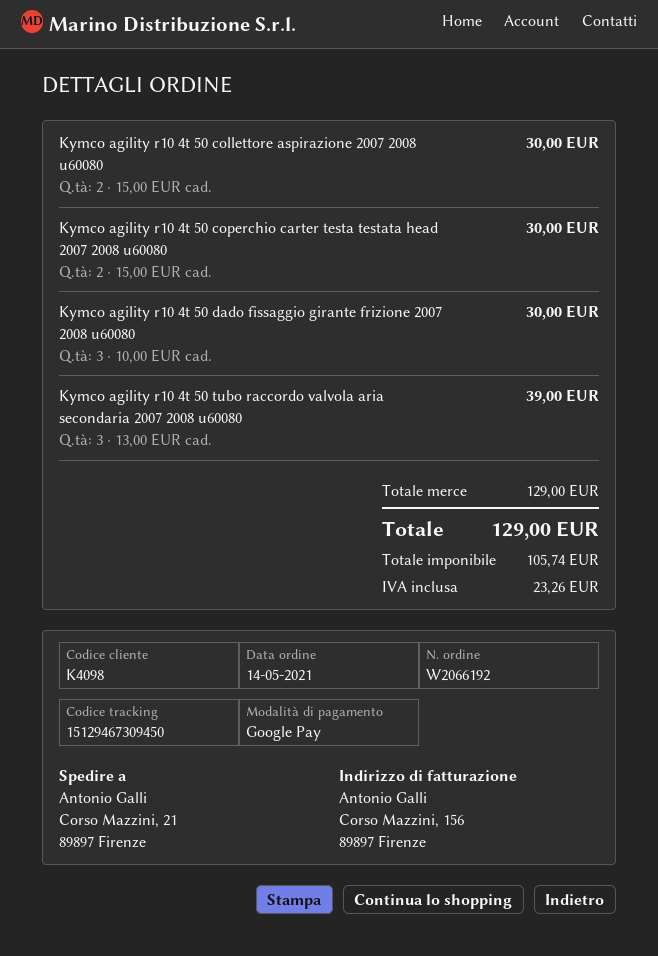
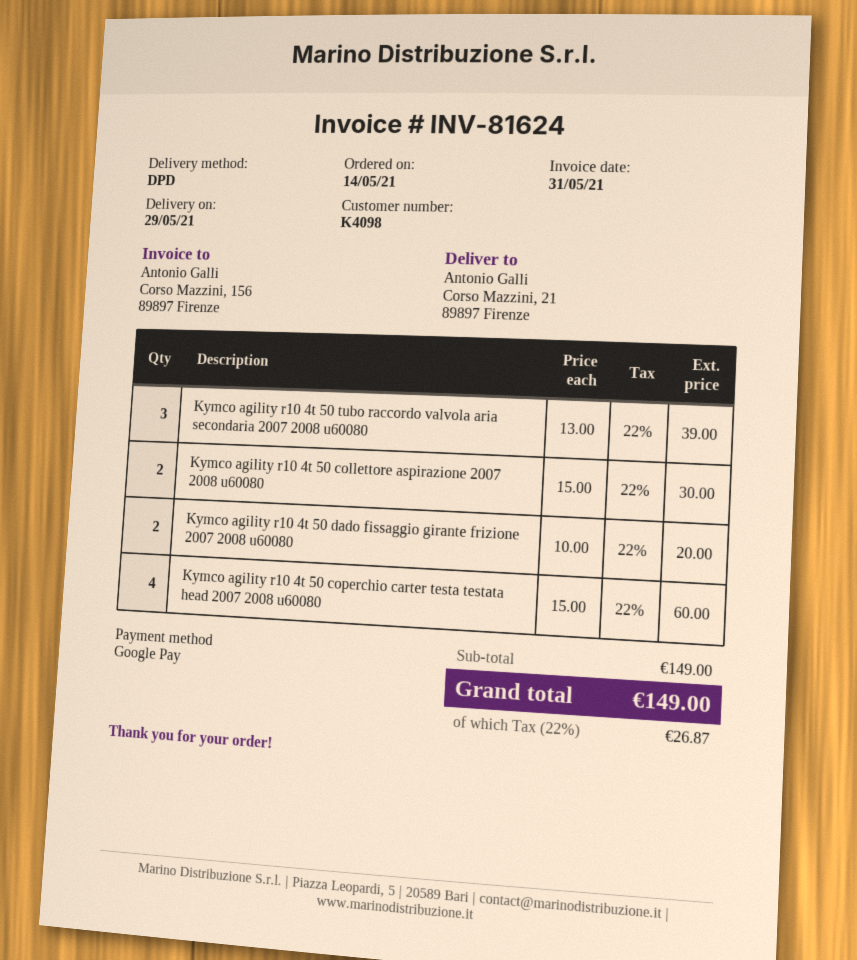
Kymco agility r10 4t 50 coperchio carter testa testata head 2007 2008 u60080: 2 x 15.00 = 30.00 -> 4 x 15.00 = 60.00
Kymco agility r10 4t 50 dado fissaggio girante frizione 2007 2008 u60080: 3 x 10.00 = 30.00 -> 2 x 10.00 = 20.00
subtotal: 129.00 -> 149.00
tax: 23.26 -> 26.87
total: 129.00 -> 149.00

